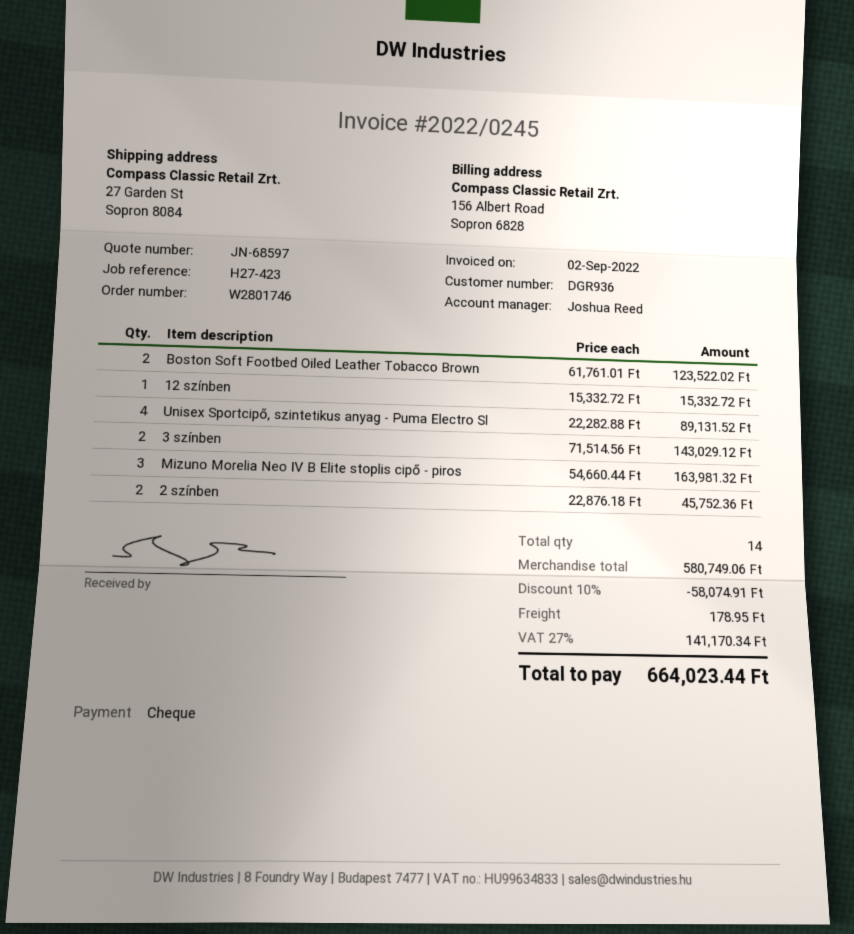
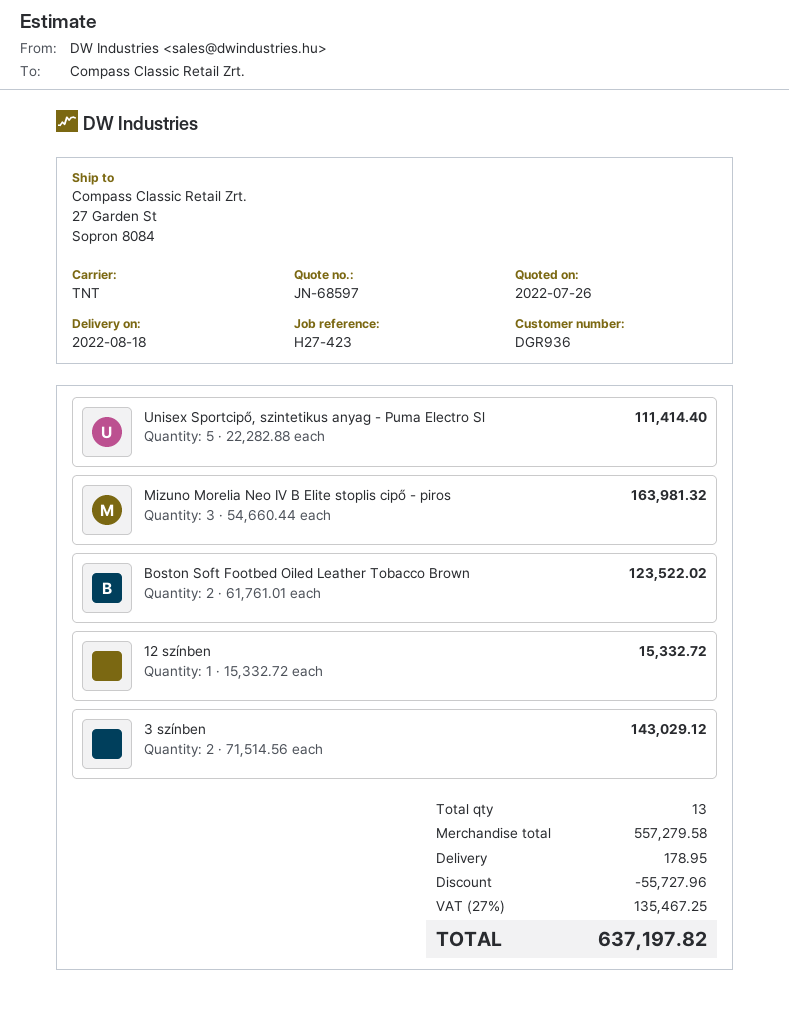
Unisex Sportcipő, szintetikus anyag - Puma Electro Sl: 4 x 22282.88 = 89131.52 -> 5 x 22282.88 = 111414.40
2 színben: 2 x 22876.18 = 45752.36 -> none
total quantity: 14 -> 13
subtotal: 580749.06 -> 557279.58
discount: 58074.91 -> 55727.96
tax: 27% = 141170.34 -> 27% = 135467.25
total: 664023.44 -> 637197.82

